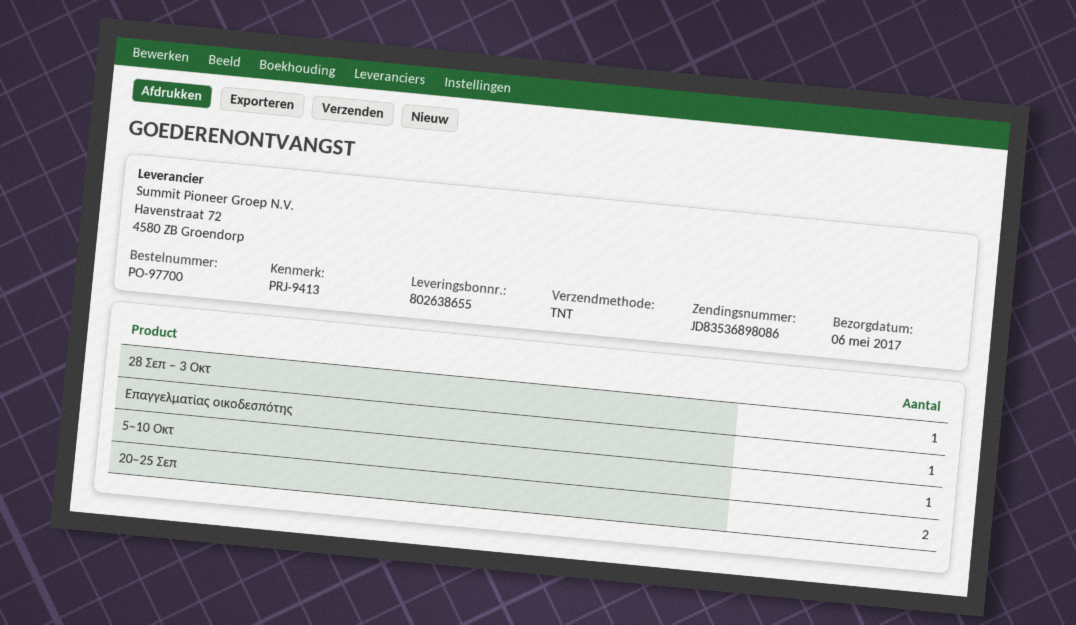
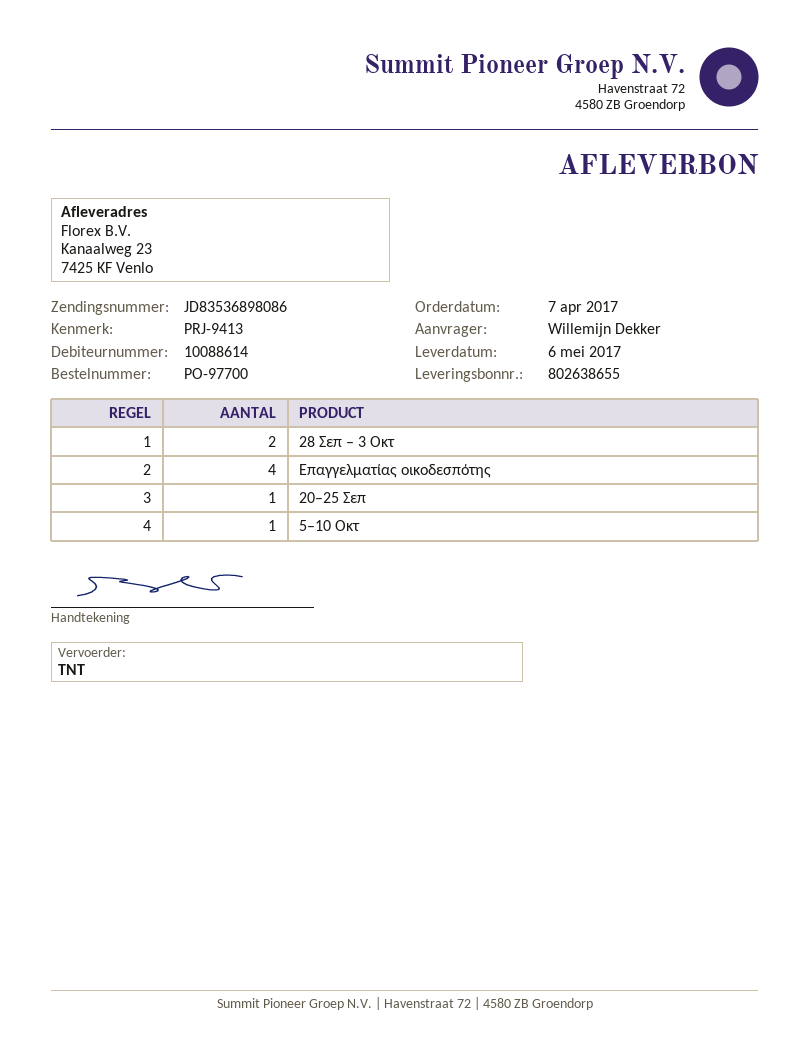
28 Σεπ – 3 Οκτ: 1 -> 2
Επαγγελματίας οικοδεσπότης: 1 -> 4
20–25 Σεπ: 2 -> 1

